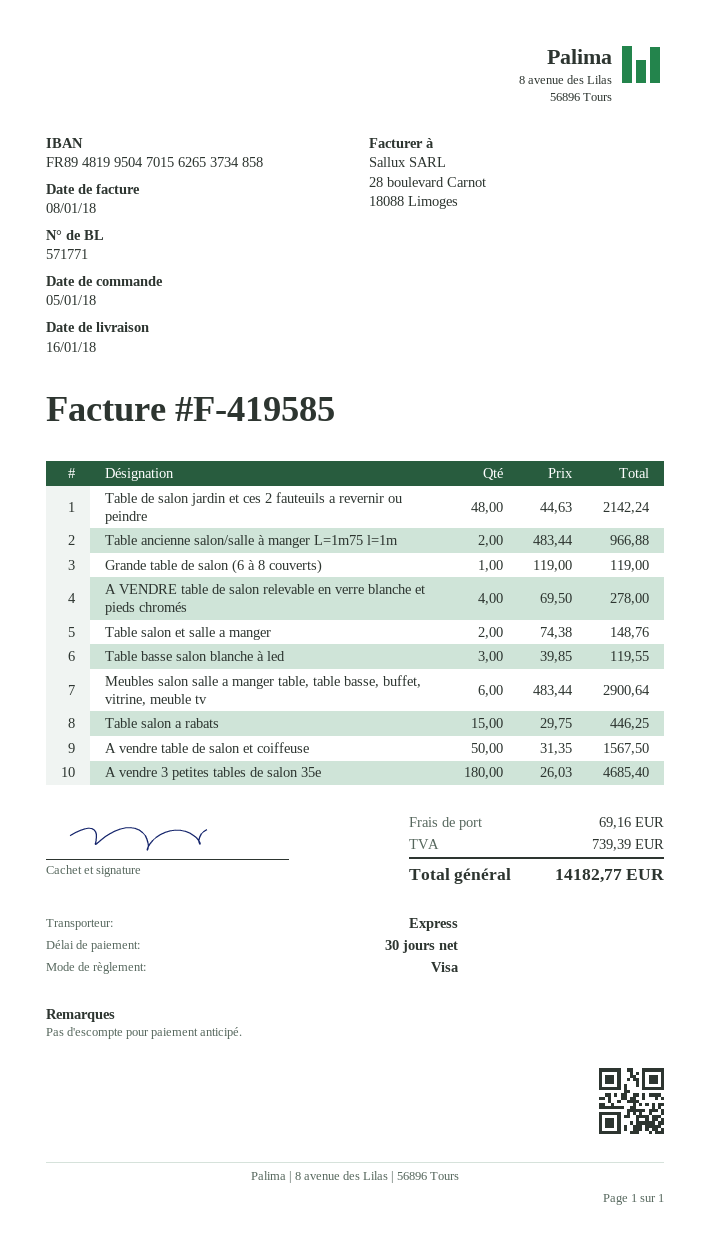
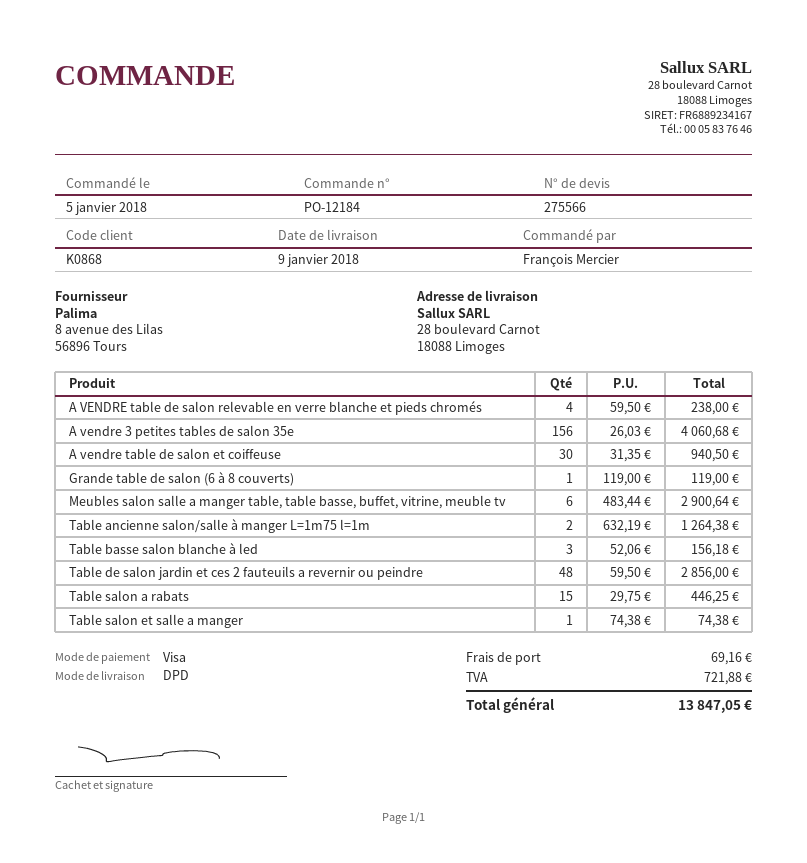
delivery date: 2018-01-16 -> 2018-01-09
shipping method: express -> DPD
Table de salon jardin et ces 2 fauteuils a revernir ou peindre: 48 x 44.63 = 2142.24 -> 48 x 59.50 = 2856.00
Table ancienne salon/salle à manger L=1m75 l=1m: 2 x 483.44 = 966.88 -> 2 x 632.19 = 1264.38
A VENDRE table de salon relevable en verre blanche et pieds chromés: 4 x 69.50 = 278.00 -> 4 x 59.50 = 238.00
Table salon et salle a manger: 2 x 74.38 = 148.76 -> 1 x 74.38 = 74.38
Table basse salon blanche à led: 3 x 39.85 = 119.55 -> 3 x 52.06 = 156.18
A vendre table de salon et coiffeuse: 50 x 31.35 = 1567.50 -> 30 x 31.35 = 940.50
A vendre 3 petites tables de salon 35e: 180 x 26.03 = 4685.40 -> 156 x 26.03 = 4060.68
tax: 739.39 -> 721.88
total: 14182.77 -> 13847.05

